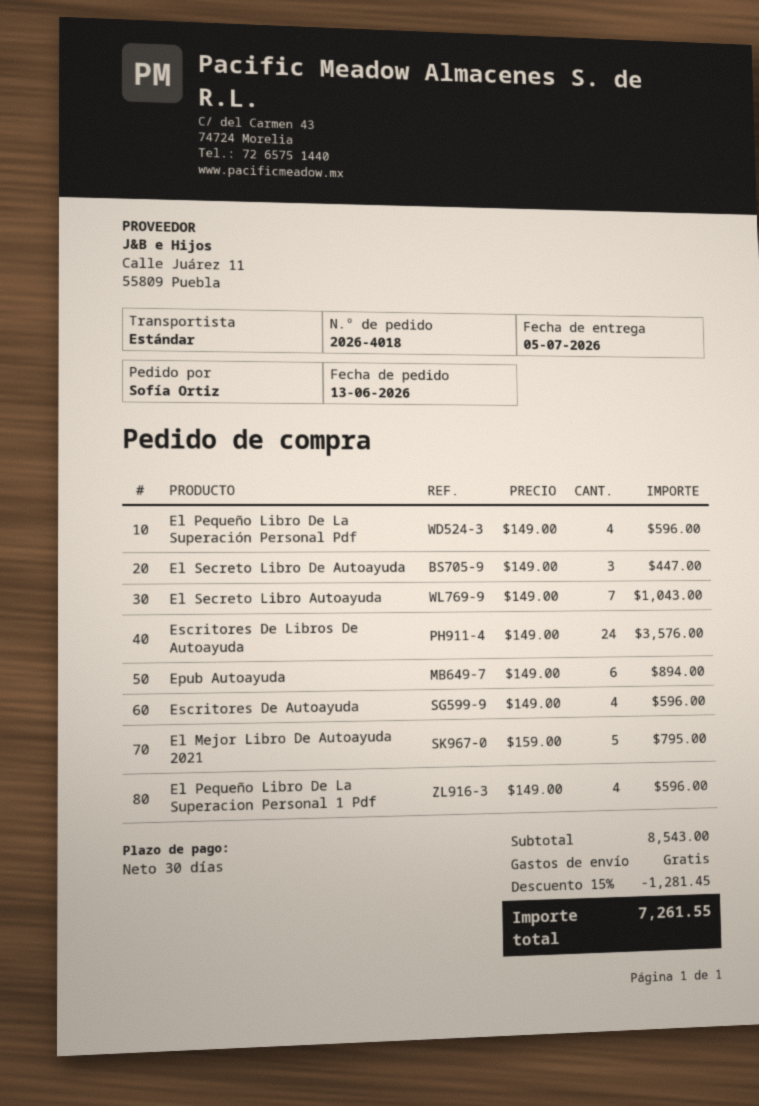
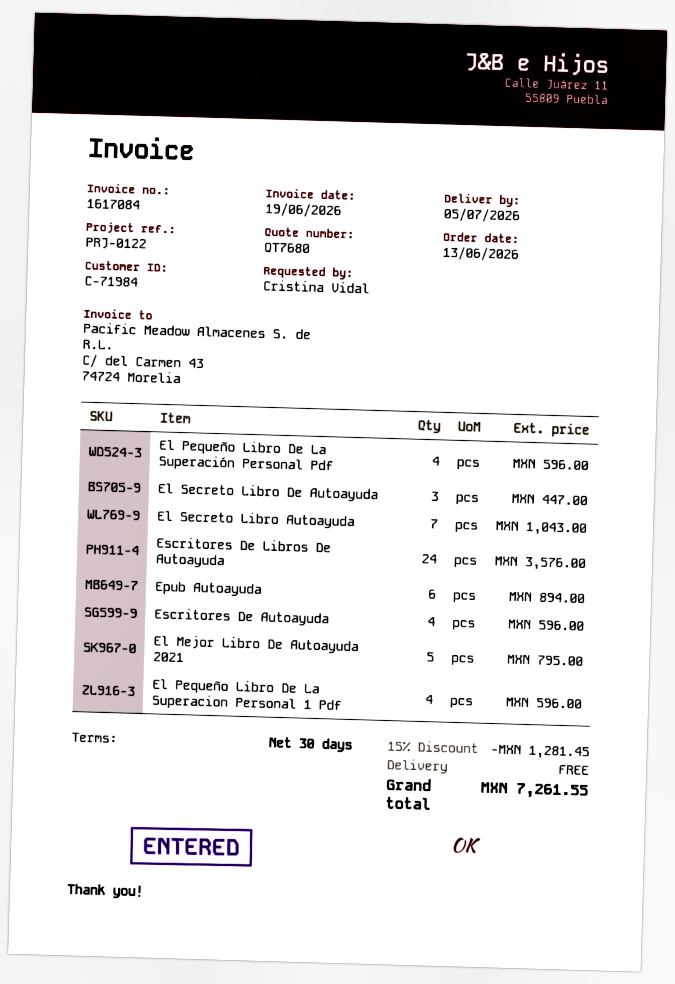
ordered by: Sofía Ortiz -> Cristina Vidal

